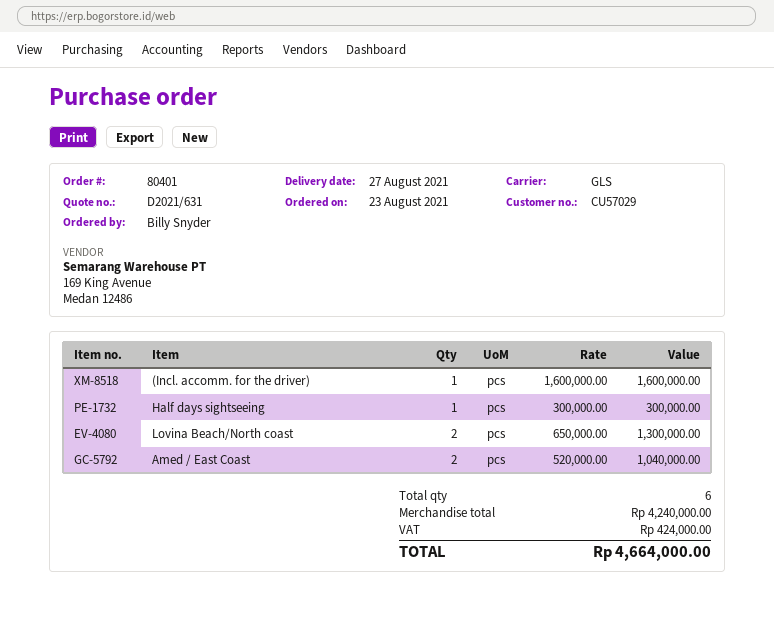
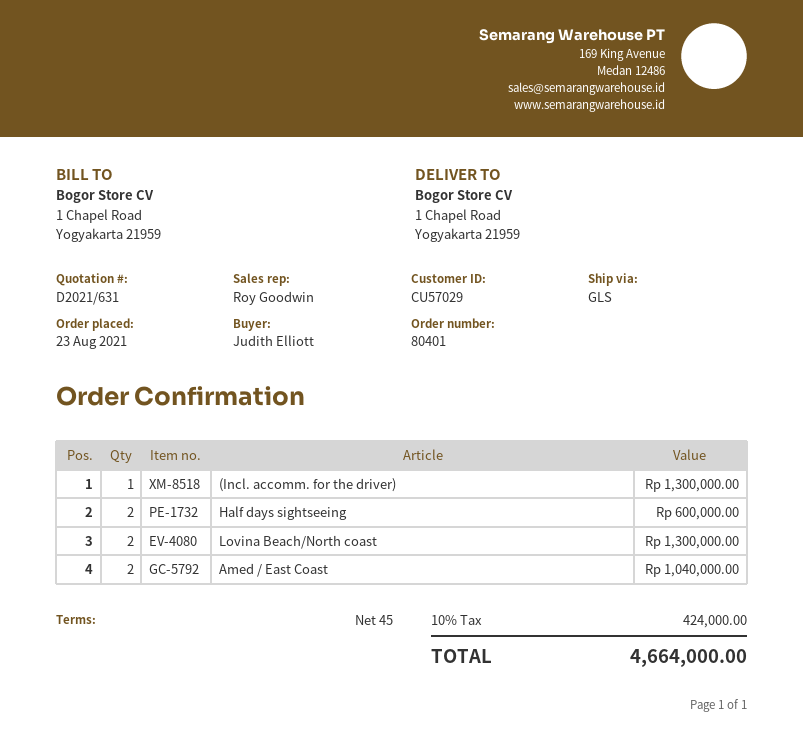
ordered by: Billy Snyder -> Judith Elliott
(Incl. accomm. for the driver): 1 for 1600000.00 -> 1 for 1300000.00
Half days sightseeing: 1 for 300000.00 -> 2 for 600000.00

